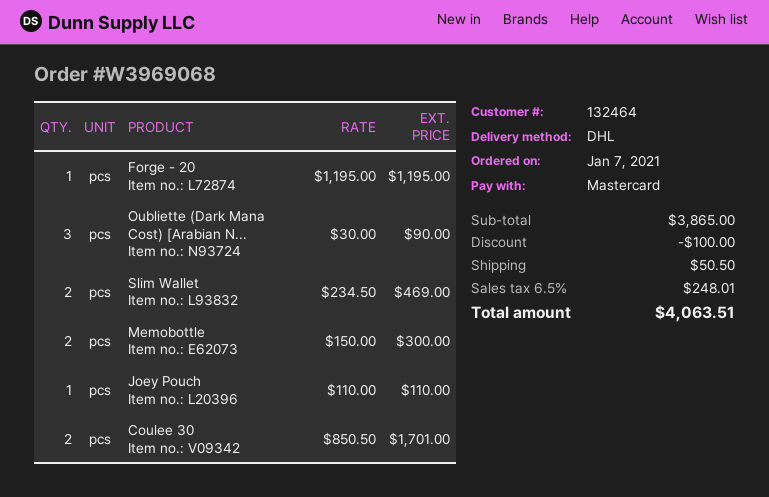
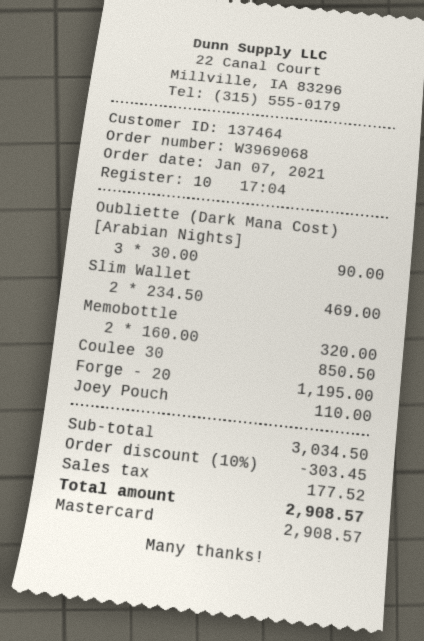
customer number: 132464 -> 137464
Memobottle: 2 x 150.00 = 300.00 -> 2 x 160.00 = 320.00
Coulee 30: 2 x 850.50 = 1701.00 -> 1 x 850.50 = 850.50
subtotal: 3865.00 -> 3034.50
discount: 100.00 -> 303.45
shipping: 50.50 -> none
tax: 248.01 -> 177.52
total: 4063.51 -> 2908.57

